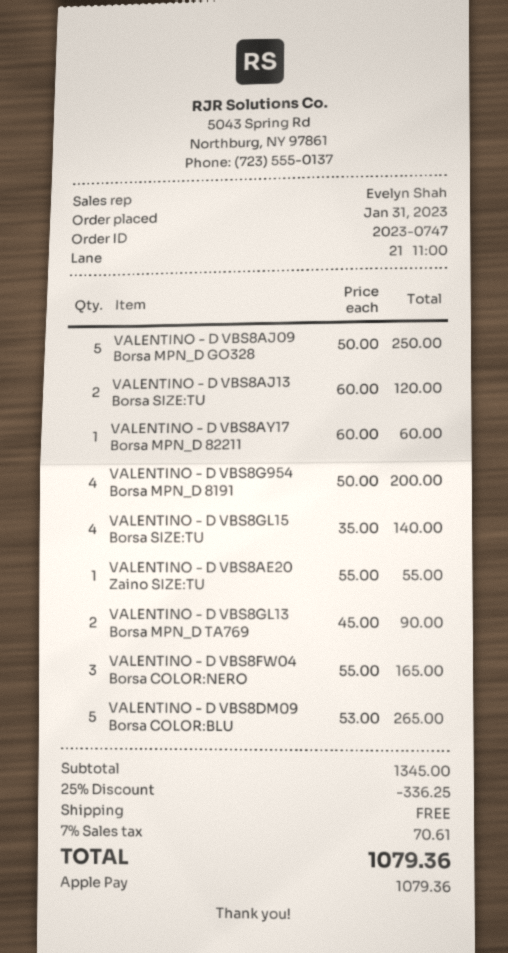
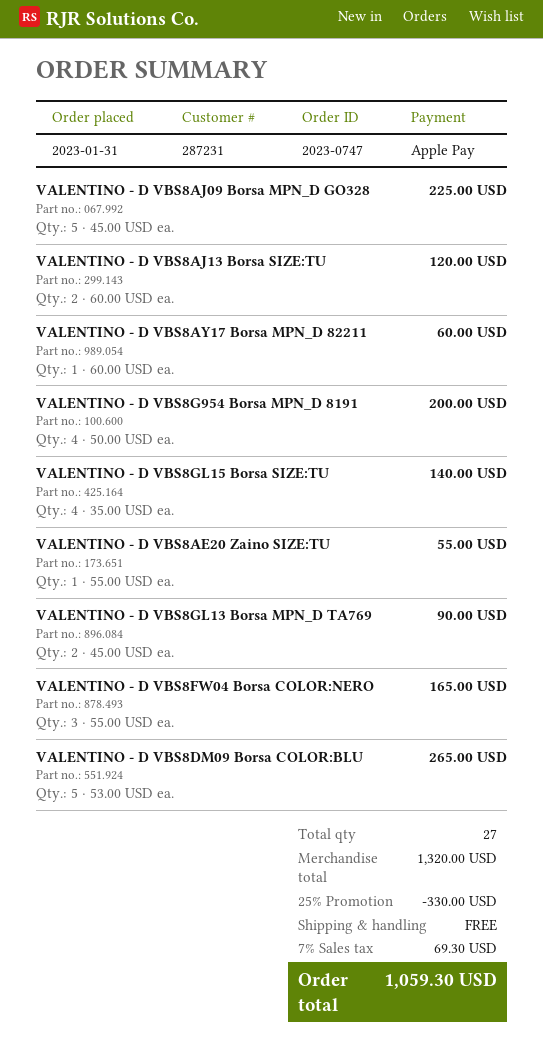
VALENTINO - D VBS8AJ09 Borsa MPN_D GO328: 5 x 50.00 = 250.00 -> 5 x 45.00 = 225.00
subtotal: 1345.00 -> 1320.00
discount: 25% = 336.25 -> 25% = 330.00
tax: 7% = 70.61 -> 7% = 69.30
total: 1079.36 -> 1059.30

